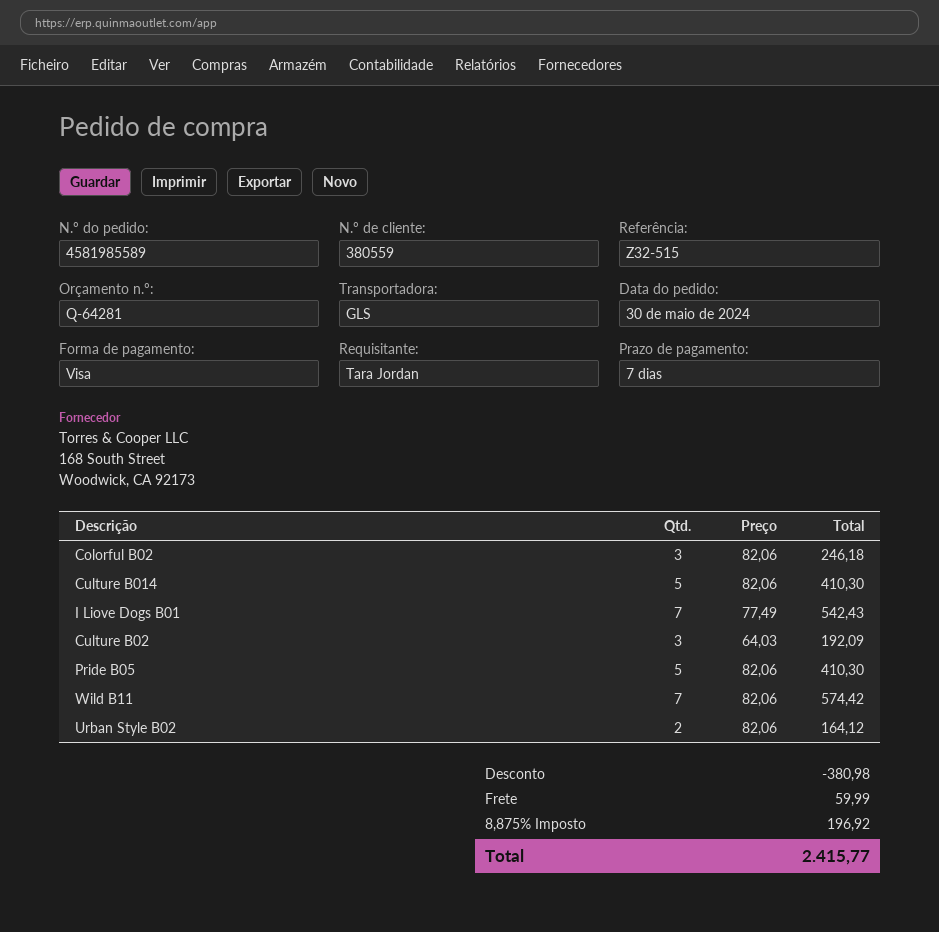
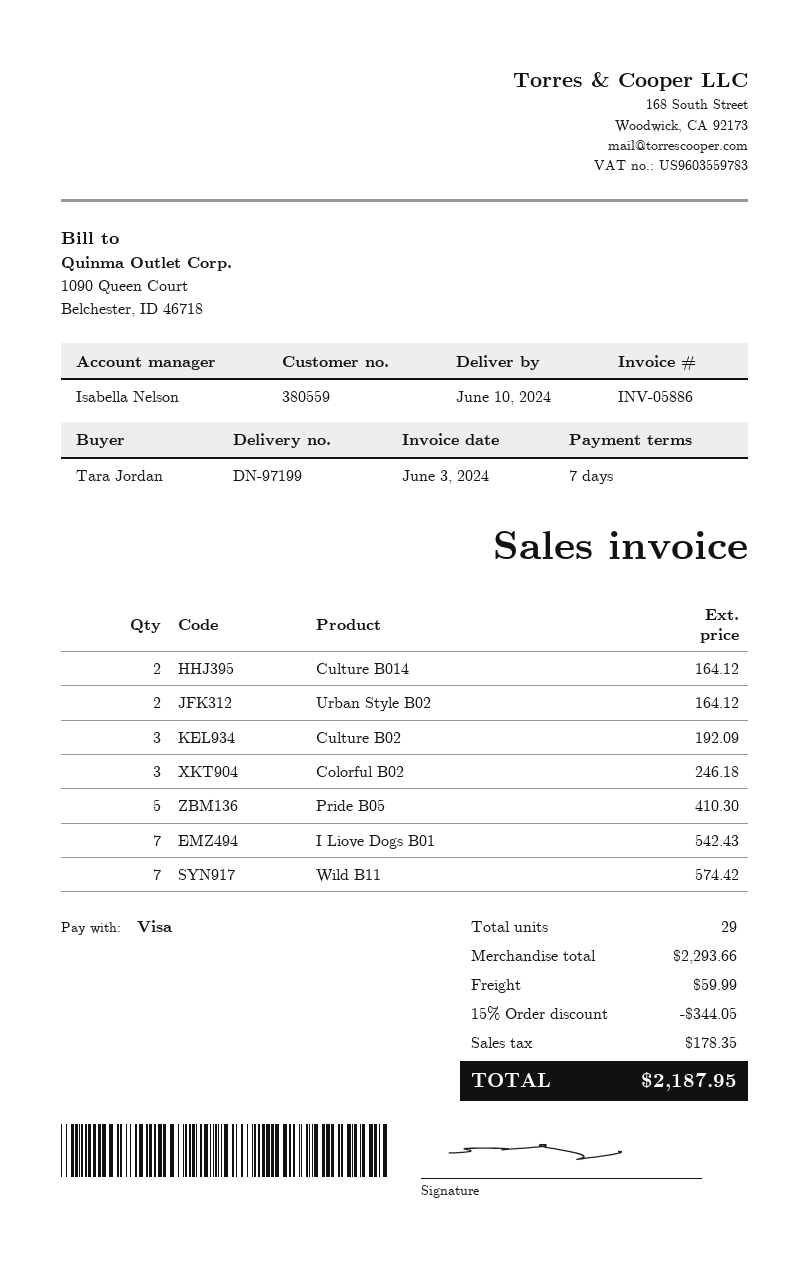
Culture B014: 5 for 410.30 -> 2 for 164.12
discount: 380.98 -> 344.05
tax: 196.92 -> 178.35
total: 2415.77 -> 2187.95

